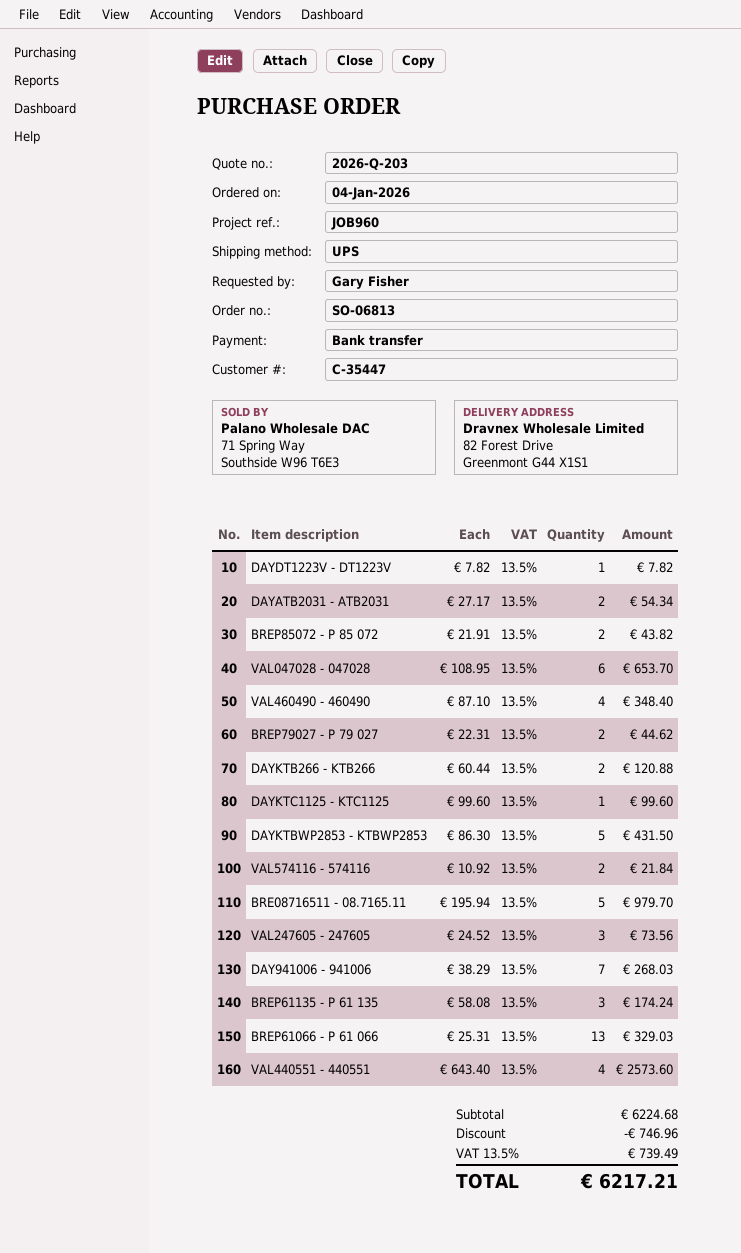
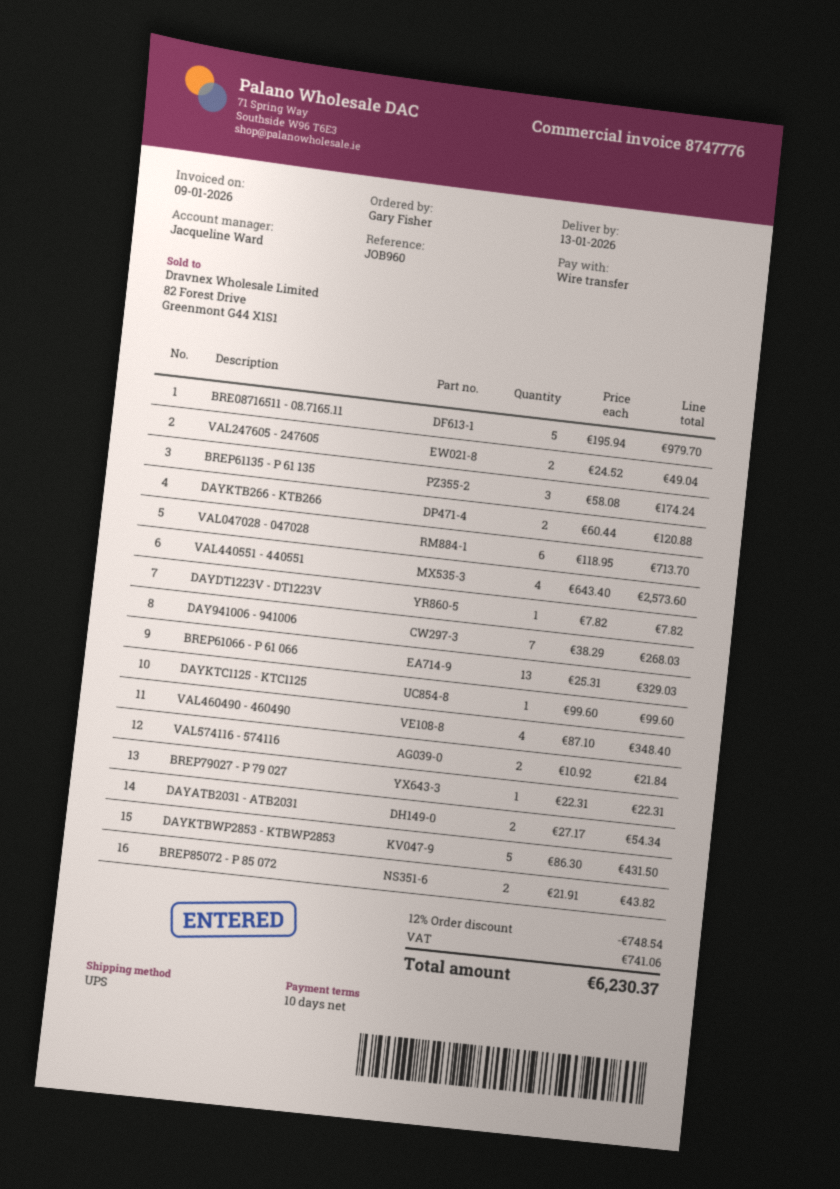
VAL047028 - 047028: 6 x 108.95 = 653.70 -> 6 x 118.95 = 713.70
BREP79027 - P 79 027: 2 x 22.31 = 44.62 -> 1 x 22.31 = 22.31
VAL247605 - 247605: 3 x 24.52 = 73.56 -> 2 x 24.52 = 49.04
discount: 746.96 -> 748.54
tax: 739.49 -> 741.06
total: 6217.21 -> 6230.37

